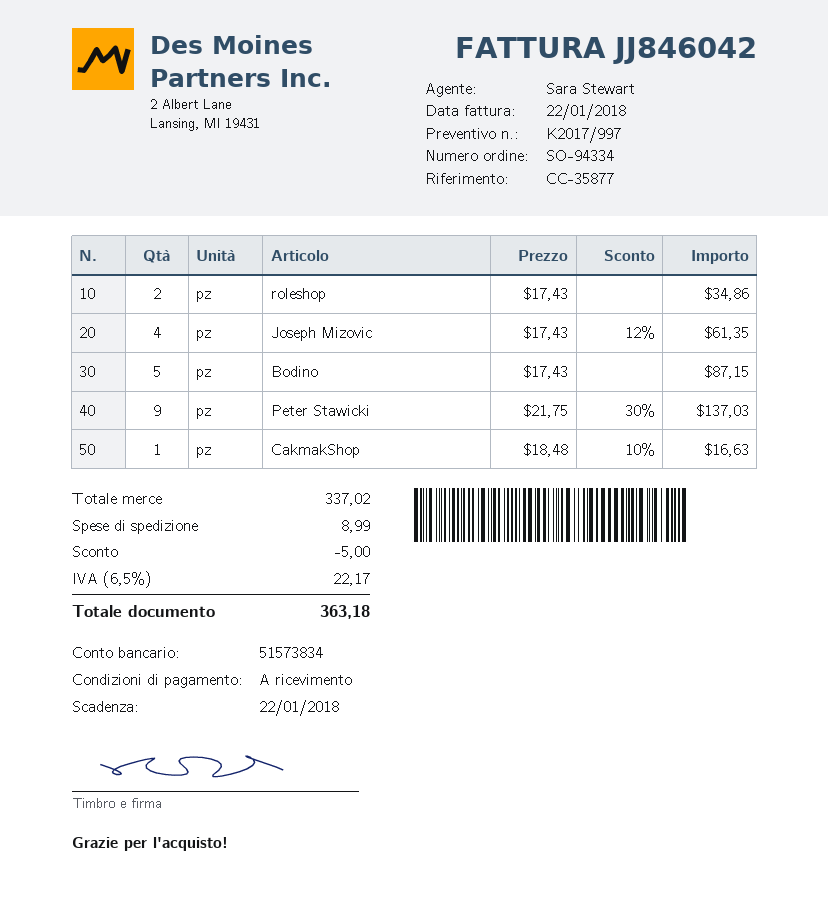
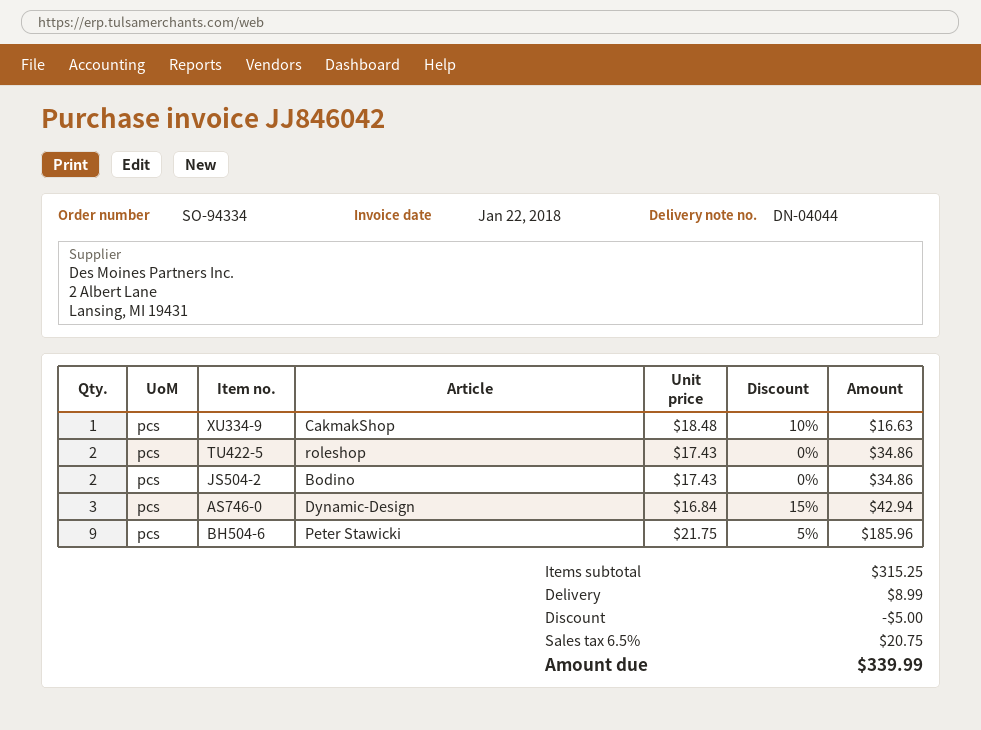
Joseph Mizovic: 4 x 17.43 - 12% = 61.35 -> none
Bodino: 5 x 17.43 = 87.15 -> 2 x 17.43 = 34.86
Peter Stawicki: 9 x 21.75 - 30% = 137.03 -> 9 x 21.75 - 5% = 185.96
Dynamic-Design: none -> 3 x 16.84 - 15% = 42.94
subtotal: 337.02 -> 315.25
tax: 6.5% = 22.17 -> 6.5% = 20.75
total: 363.18 -> 339.99

